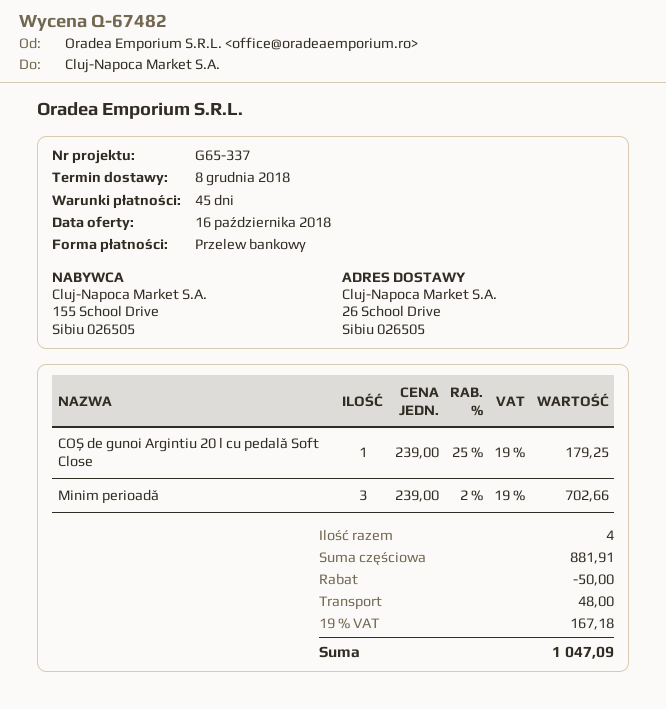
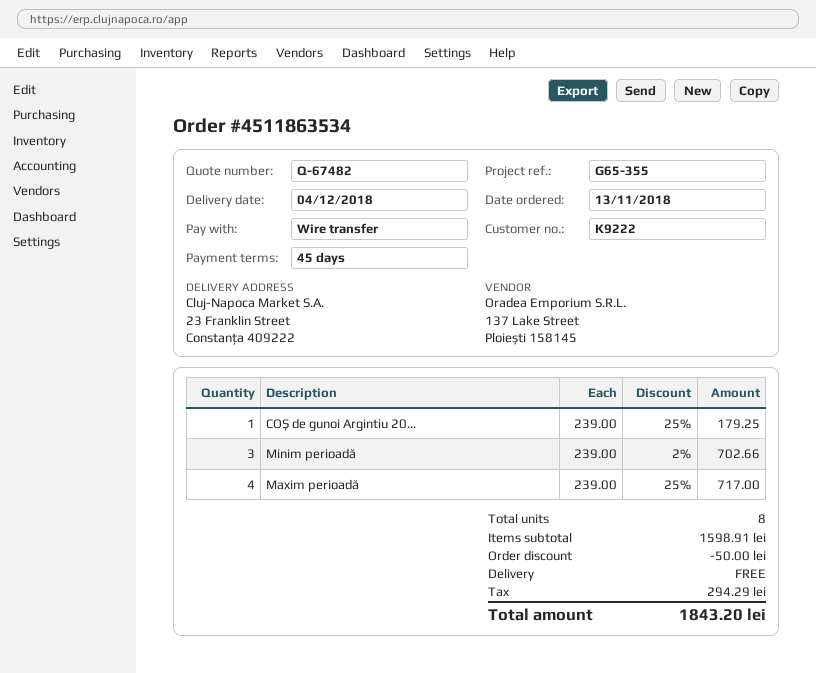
delivery date: 2018-12-08 -> 2018-12-04
reference: G65-337 -> G65-355
ship to: 26 School Drive, Sibiu 026505 -> 23 Franklin Street, Constanța 409222
Maxim perioadă: none -> 4 x 239.00 - 25% = 717.00
total quantity: 4 -> 8
subtotal: 881.91 -> 1598.91
shipping: 48.00 -> 0.00
tax: 167.18 -> 294.29
total: 1047.09 -> 1843.20

